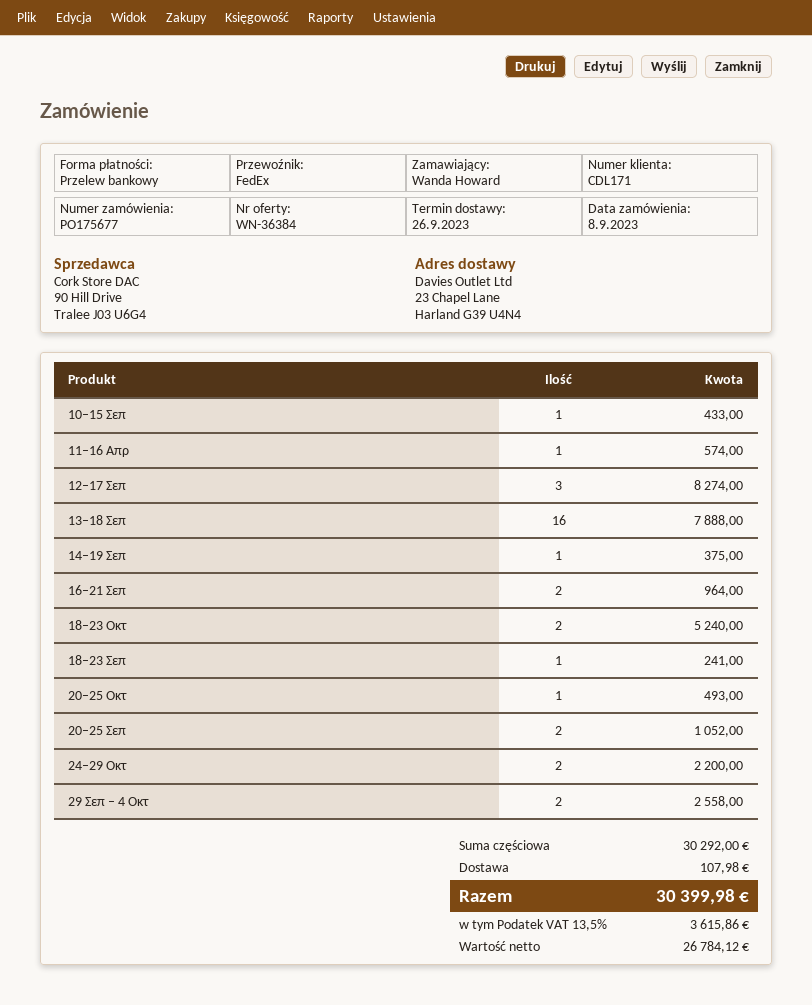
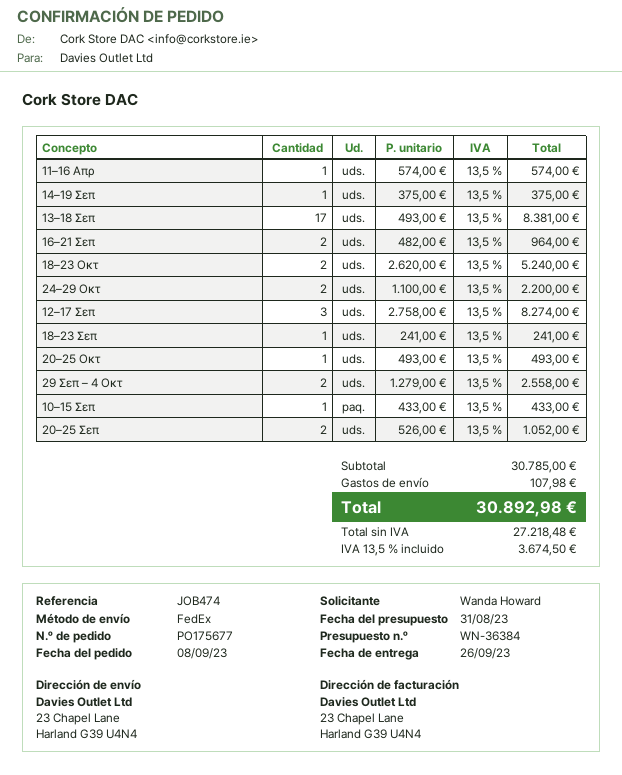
13–18 Σεπ: 16 for 7888.00 -> 17 for 8381.00
subtotal: 30292.00 -> 30785.00
net: 26784.12 -> 27218.48
tax: 13.5% = 3615.86 -> 13.5% = 3674.50
total: 30399.98 -> 30892.98

